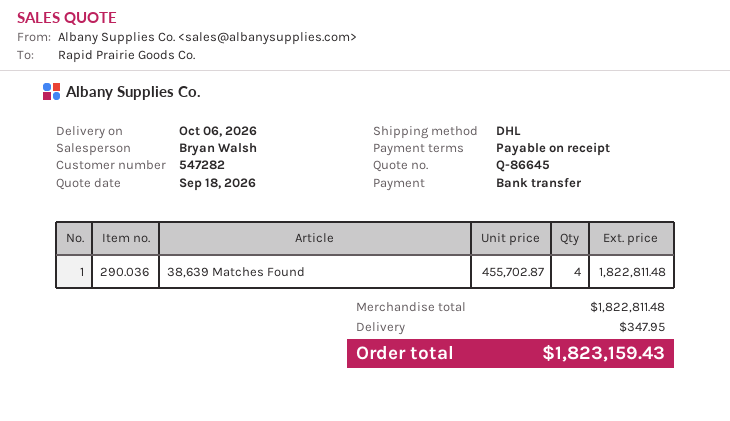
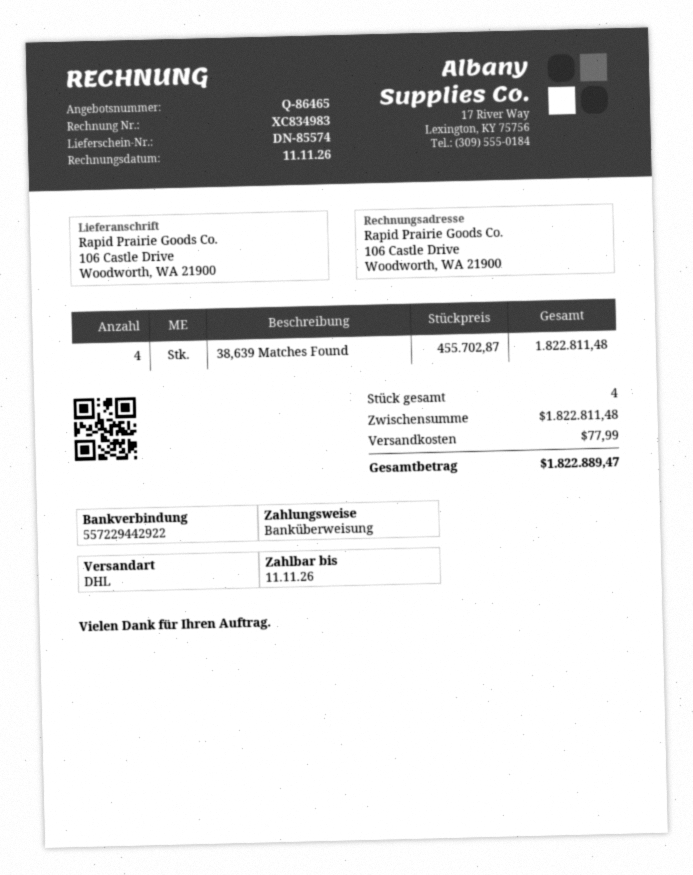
quote number: Q-86645 -> Q-86465
shipping: 347.95 -> 77.99
total: 1823159.43 -> 1822889.47

